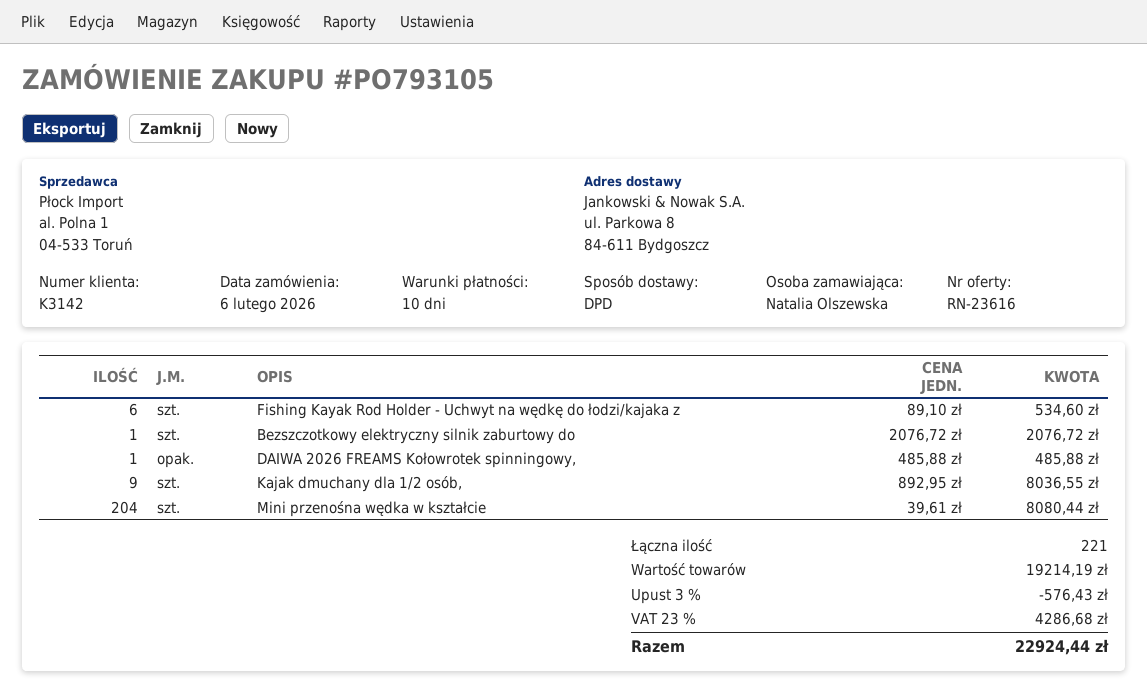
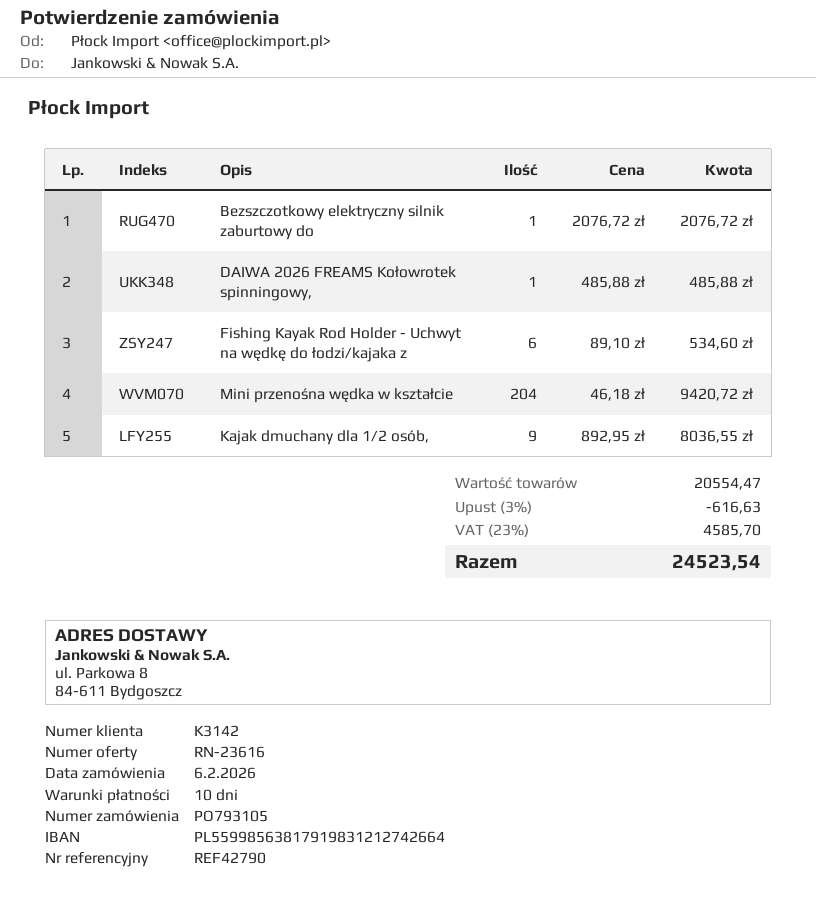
Mini przenośna wędka w kształcie: 204 x 39.61 = 8080.44 -> 204 x 46.18 = 9420.72
subtotal: 19214.19 -> 20554.47
discount: 3% = 576.43 -> 3% = 616.63
tax: 23% = 4286.68 -> 23% = 4585.70
total: 22924.44 -> 24523.54

